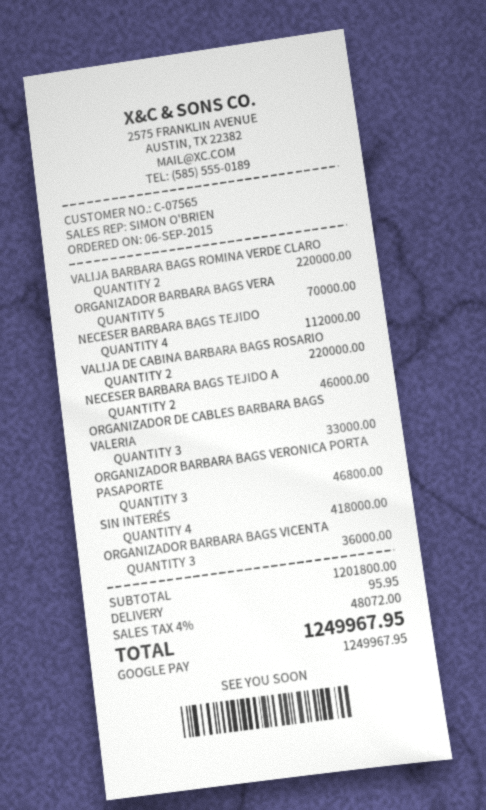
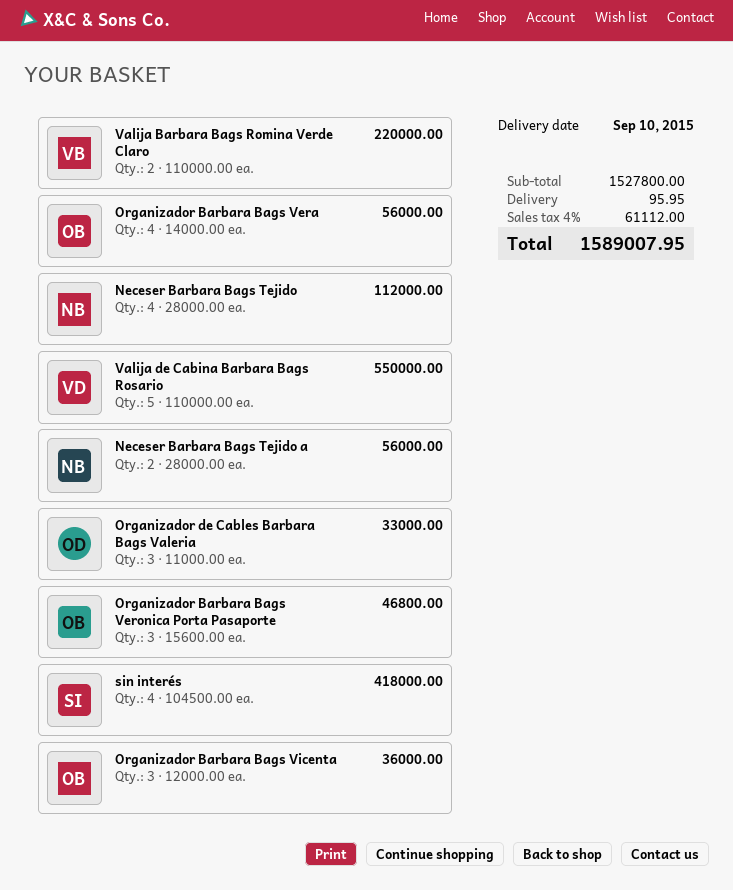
ORGANIZADOR BARBARA BAGS VERA: 5 for 70000.00 -> 4 for 56000.00
VALIJA DE CABINA BARBARA BAGS ROSARIO: 2 for 220000.00 -> 5 for 550000.00
NECESER BARBARA BAGS TEJIDO A: 2 for 46000.00 -> 2 for 56000.00
subtotal: 1201800.00 -> 1527800.00
tax: 4% = 48072.00 -> 4% = 61112.00
total: 1249967.95 -> 1589007.95

